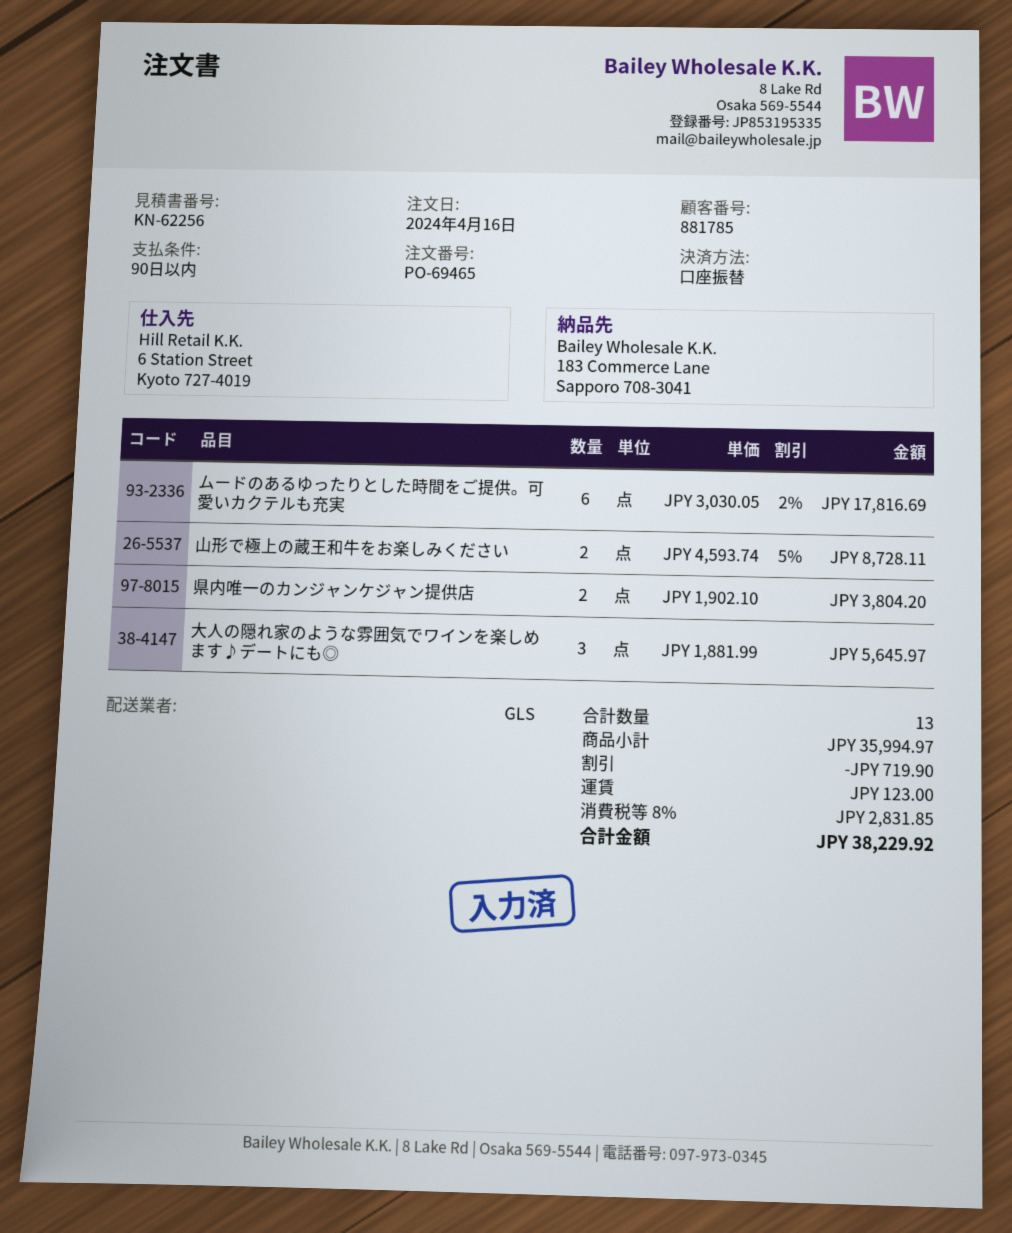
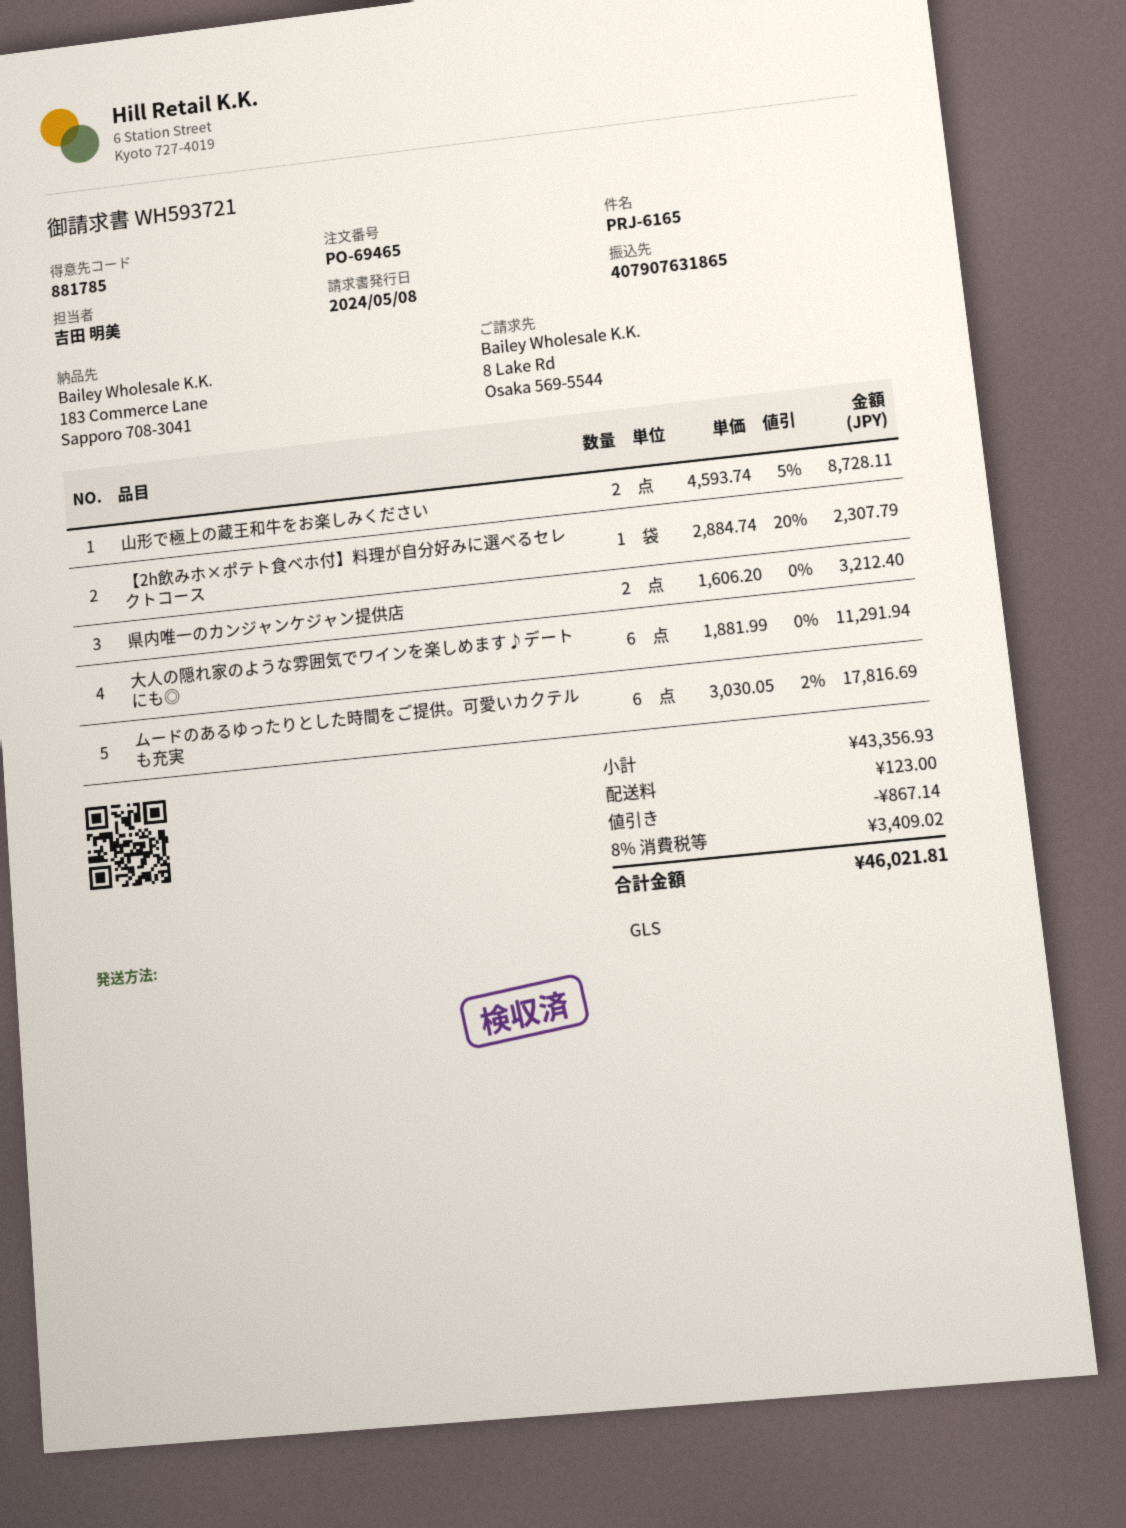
県内唯一のカンジャンケジャン提供店: 2 x 1902.10 = 3804.20 -> 2 x 1606.20 = 3212.40
大人の隠れ家のような雰囲気でワインを楽しめます♪デートにも◎: 3 x 1881.99 = 5645.97 -> 6 x 1881.99 = 11291.94
【2h飲みホ×ポテト食べホ付】料理が自分好みに選べるセレクトコース: none -> 1 x 2884.74 - 20% = 2307.79
subtotal: 35994.97 -> 43356.93
discount: 719.90 -> 867.14
tax: 8% = 2831.85 -> 8% = 3409.02
total: 38229.92 -> 46021.81

